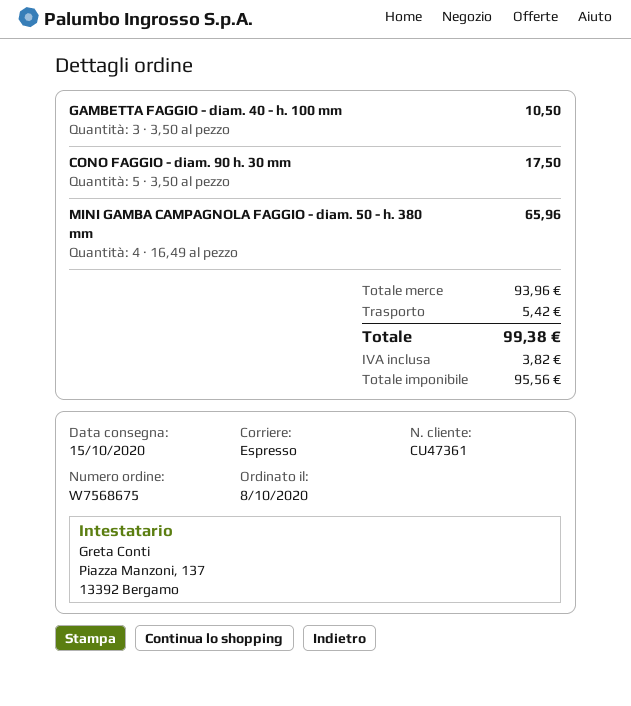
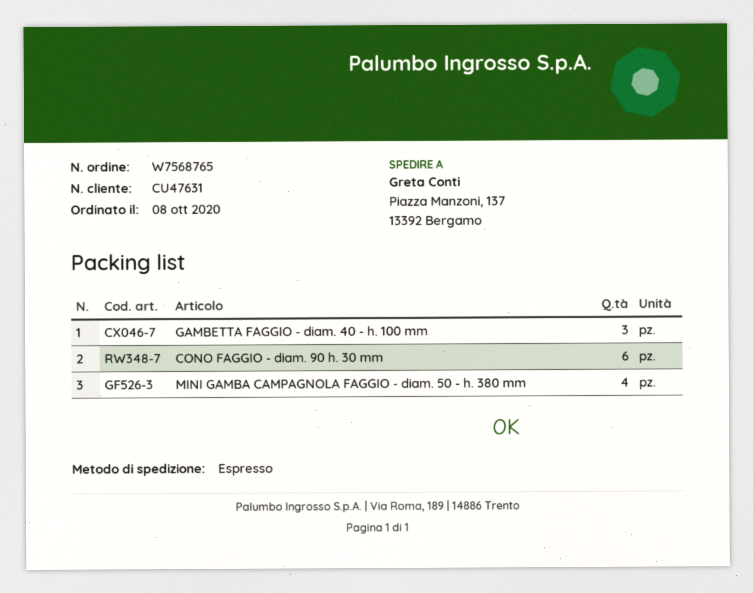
order number: W7568675 -> W7568765
customer number: CU47361 -> CU47631
CONO FAGGIO - diam. 90 h. 30 mm: 5 -> 6

